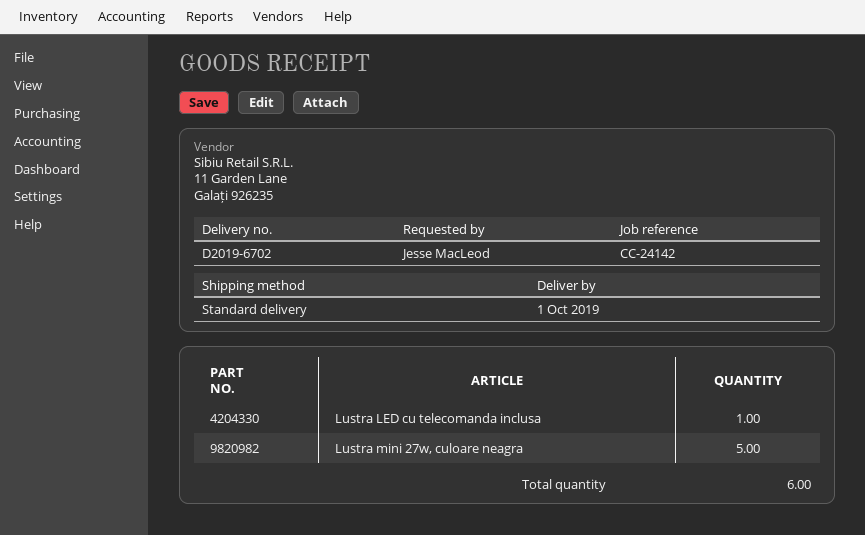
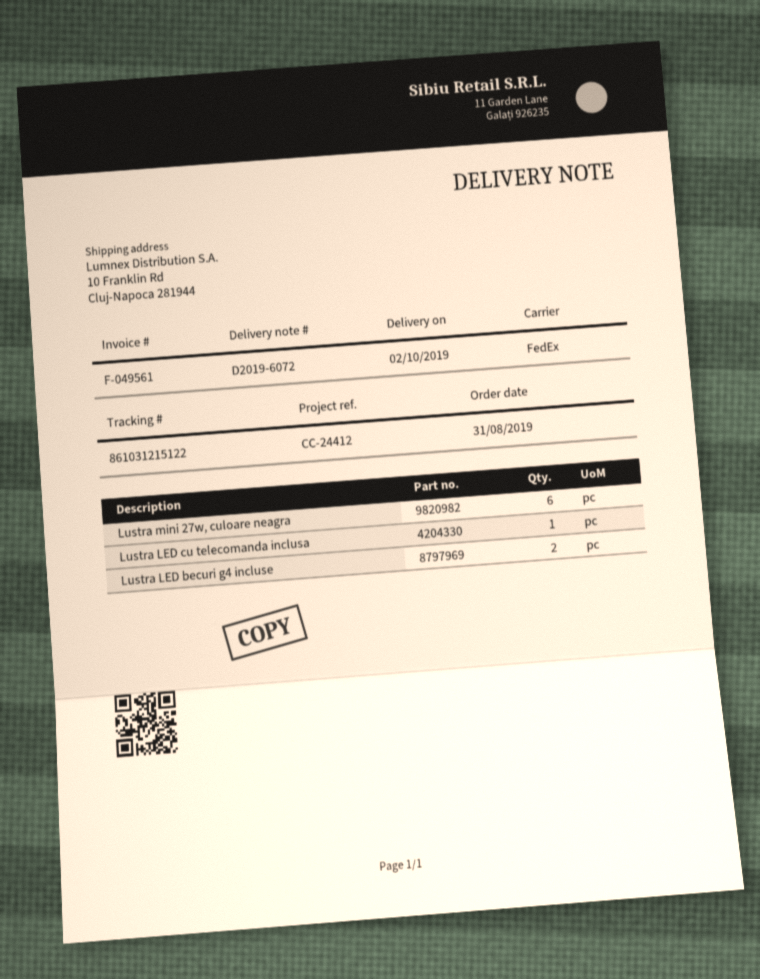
delivery note number: D2019-6702 -> D2019-6072
delivery date: 2019-10-01 -> 2019-10-02
reference: CC-24142 -> CC-24412
shipping method: standard -> FedEx
Lustra mini 27w, culoare neagra: 5 -> 6
Lustra LED becuri g4 incluse: none -> 2

